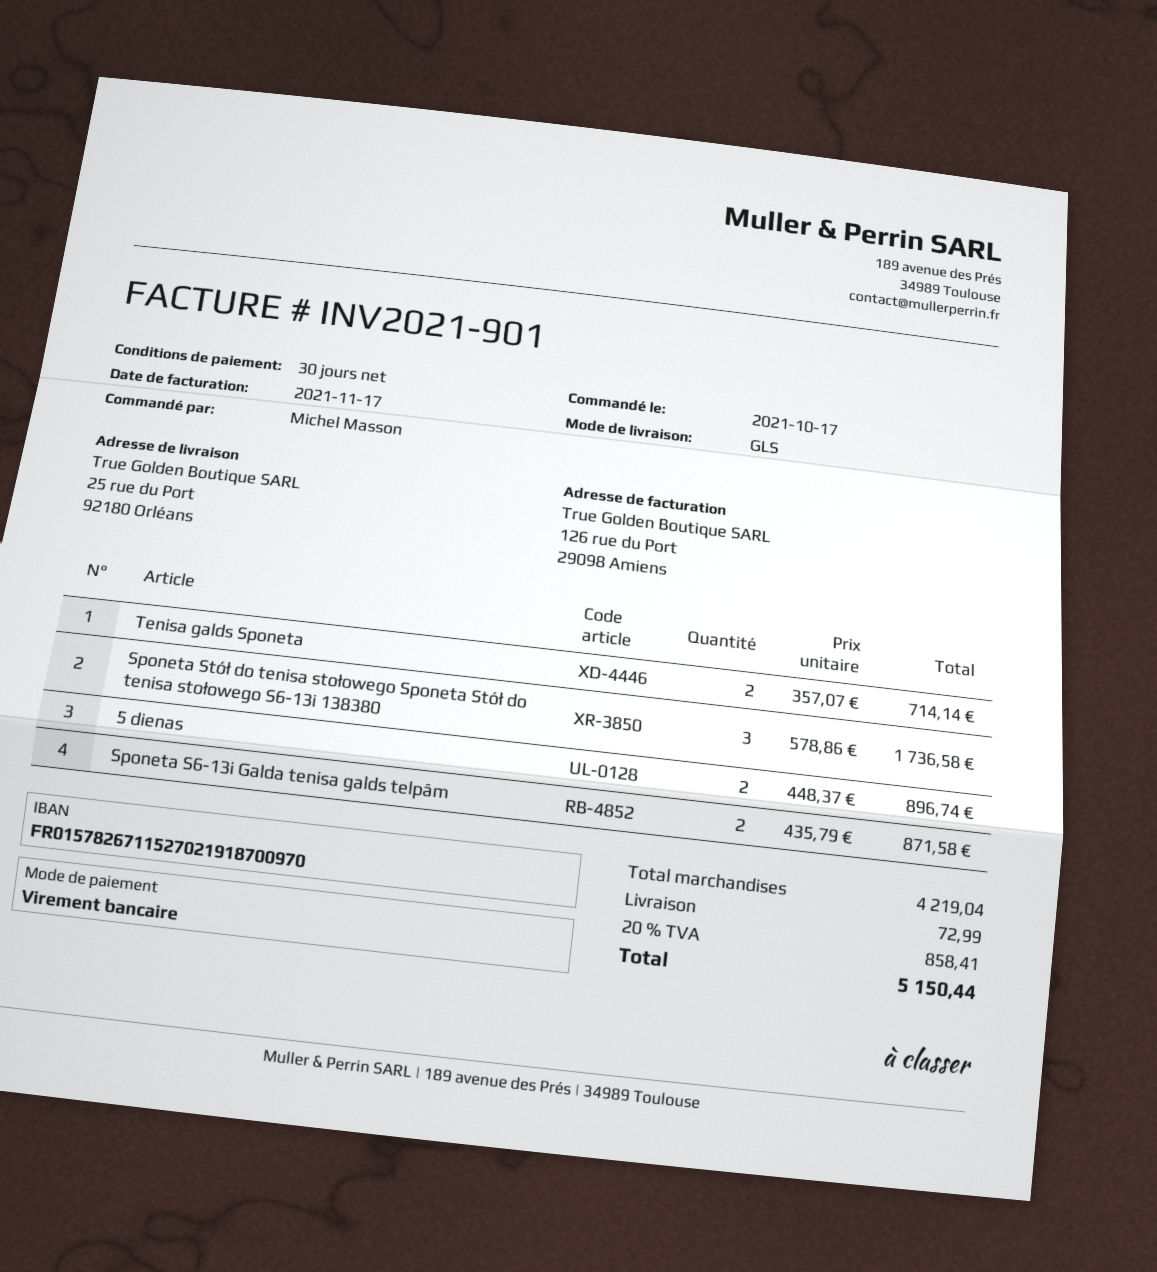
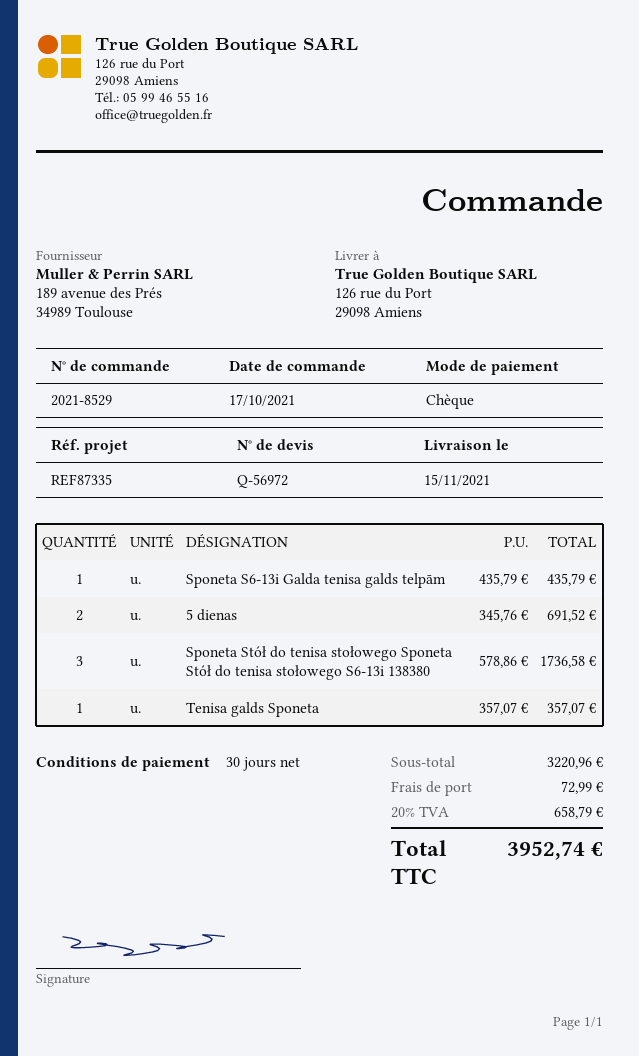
payment method: bank transfer -> cheque
ship to: 25 rue du Port, 92180 Orléans -> 126 rue du Port, 29098 Amiens
Tenisa galds Sponeta: 2 x 357.07 = 714.14 -> 1 x 357.07 = 357.07
5 dienas: 2 x 448.37 = 896.74 -> 2 x 345.76 = 691.52
Sponeta S6-13i Galda tenisa galds telpām: 2 x 435.79 = 871.58 -> 1 x 435.79 = 435.79
subtotal: 4219.04 -> 3220.96
tax: 20% = 858.41 -> 20% = 658.79
total: 5150.44 -> 3952.74

